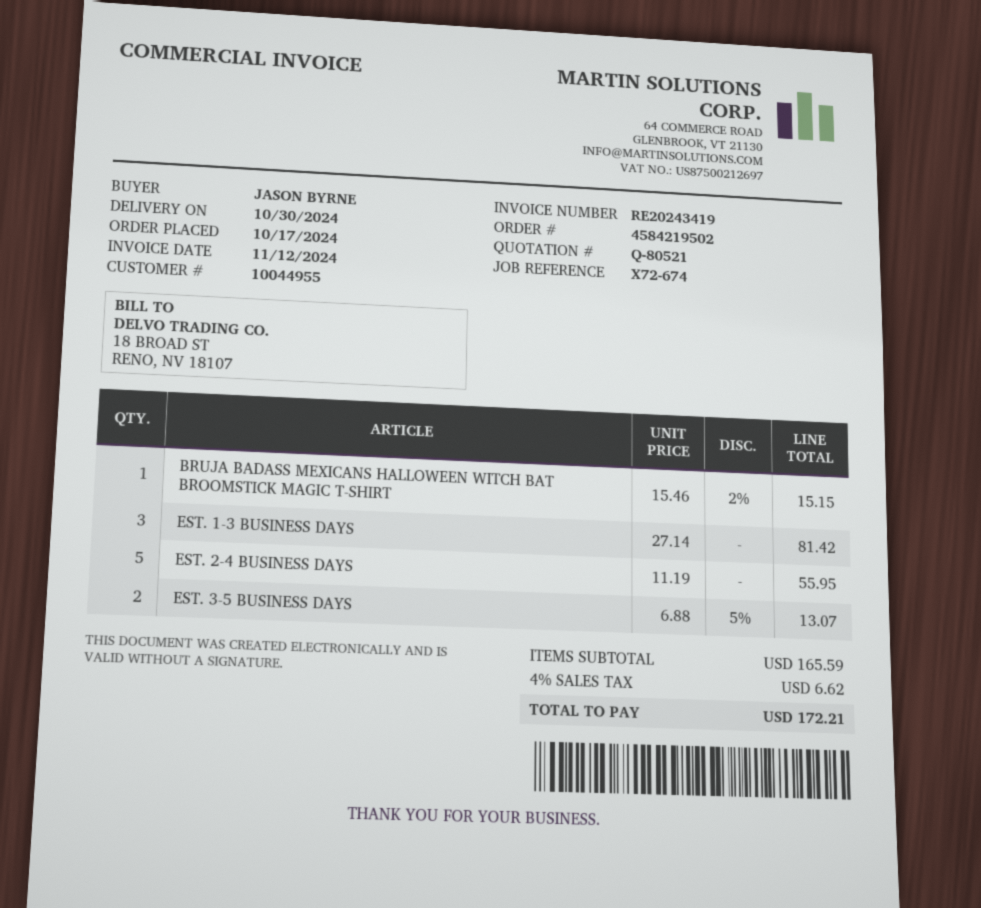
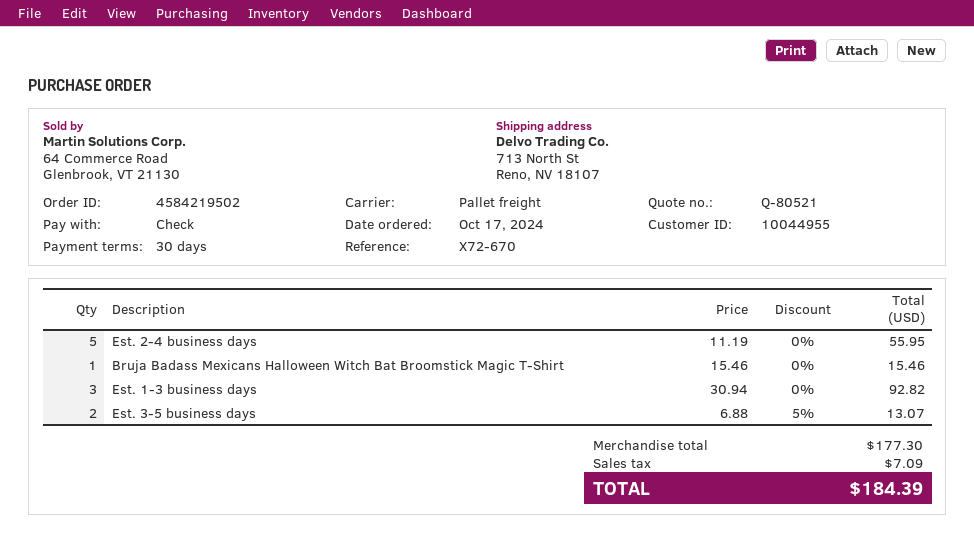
reference: X72-674 -> X72-670
BRUJA BADASS MEXICANS HALLOWEEN WITCH BAT BROOMSTICK MAGIC T-SHIRT: 1 x 15.46 - 2% = 15.15 -> 1 x 15.46 = 15.46
EST. 1-3 BUSINESS DAYS: 3 x 27.14 = 81.42 -> 3 x 30.94 = 92.82
subtotal: 165.59 -> 177.30
tax: 6.62 -> 7.09
total: 172.21 -> 184.39

